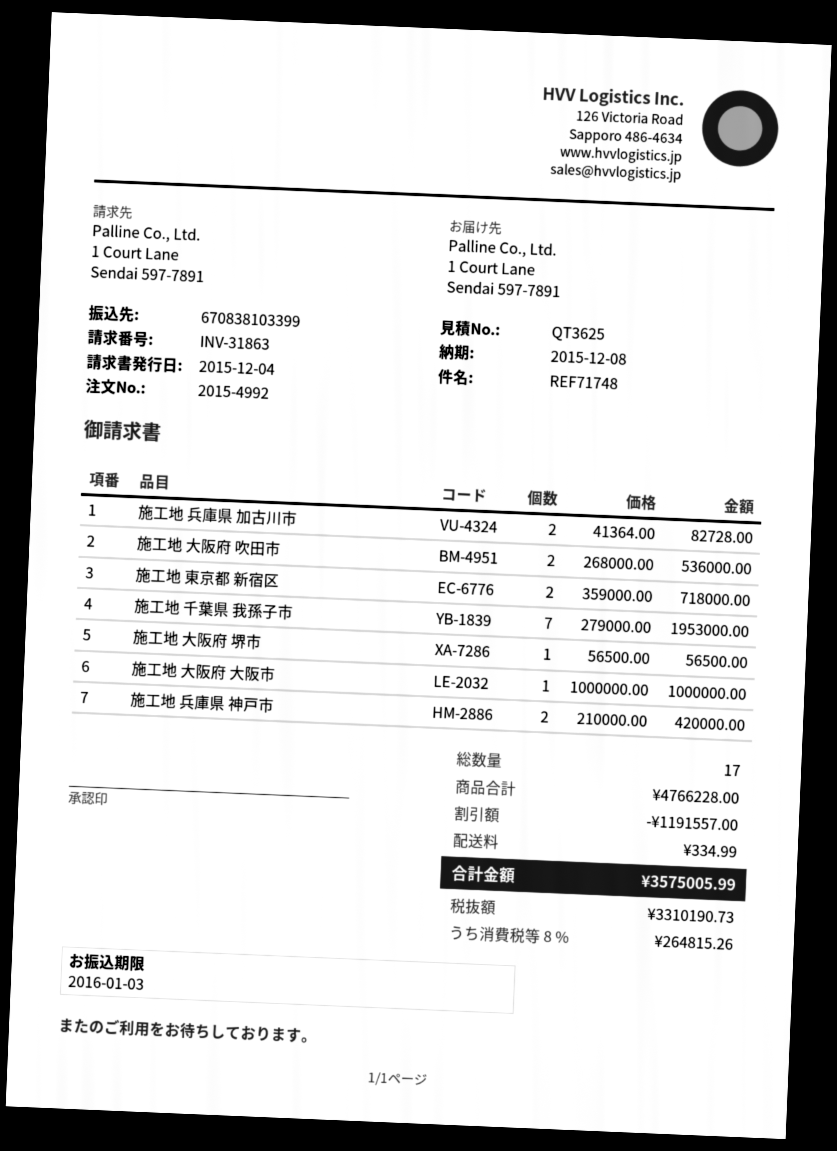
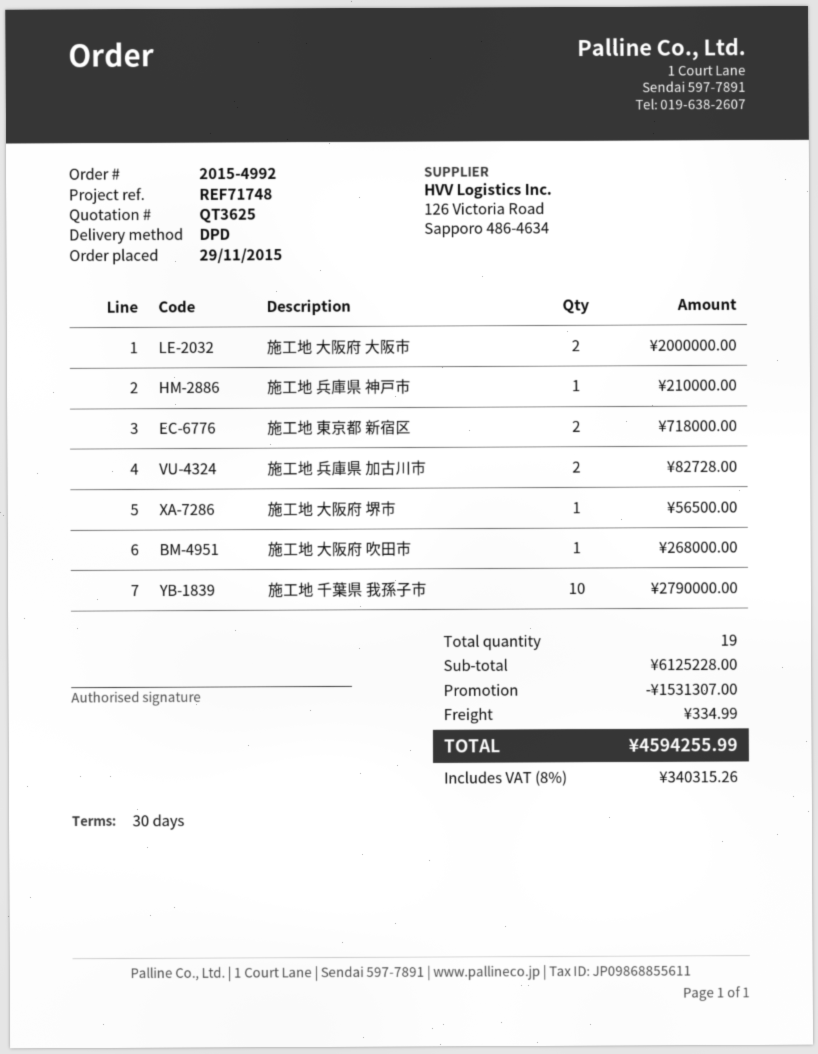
施工地 大阪府 吹田市: 2 for 536000.00 -> 1 for 268000.00
施工地 千葉県 我孫子市: 7 for 1953000.00 -> 10 for 2790000.00
施工地 大阪府 大阪市: 1 for 1000000.00 -> 2 for 2000000.00
施工地 兵庫県 神戸市: 2 for 420000.00 -> 1 for 210000.00
total quantity: 17 -> 19
subtotal: 4766228.00 -> 6125228.00
discount: 1191557.00 -> 1531307.00
tax: 8% = 264815.26 -> 8% = 340315.26
total: 3575005.99 -> 4594255.99

